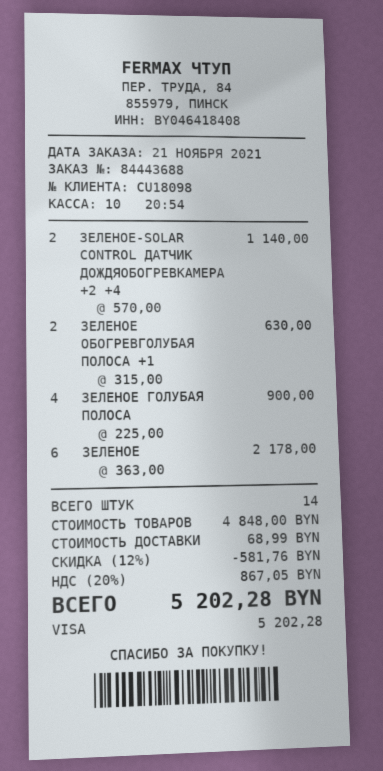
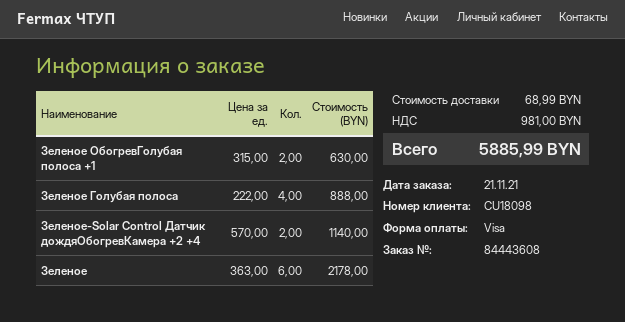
order number: 84443688 -> 84443608
ЗЕЛЕНОЕ ГОЛУБАЯ ПОЛОСА: 4 x 225.00 = 900.00 -> 4 x 222.00 = 888.00
discount: 12% = 581.76 -> none
tax: 867.05 -> 981.00
total: 5202.28 -> 5885.99

